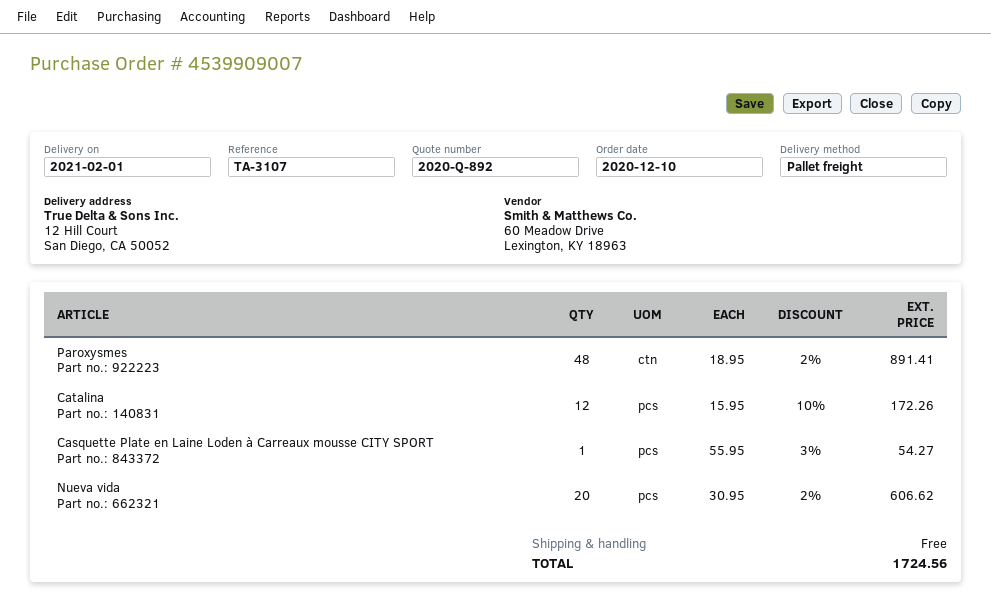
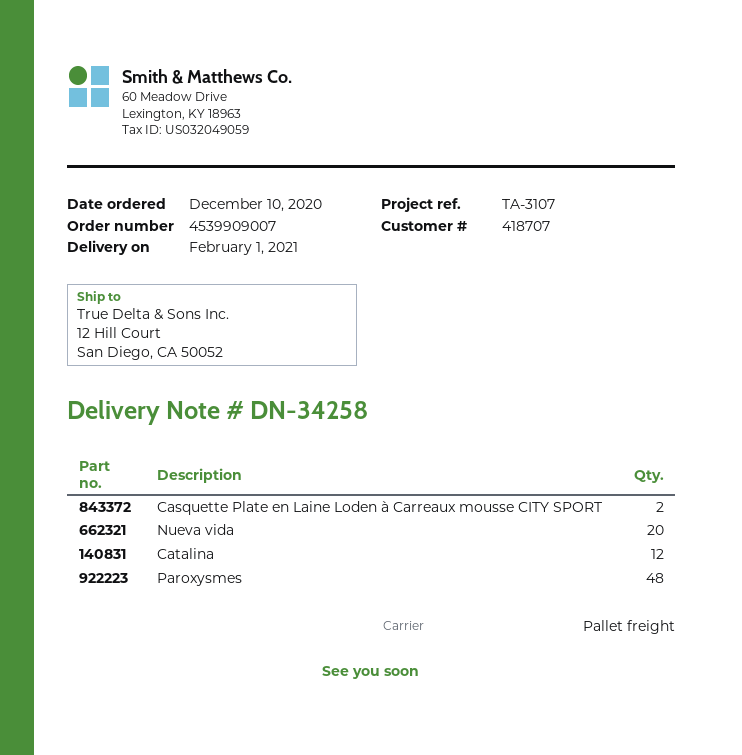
Casquette Plate en Laine Loden à Carreaux mousse CITY SPORT: 1 -> 2

